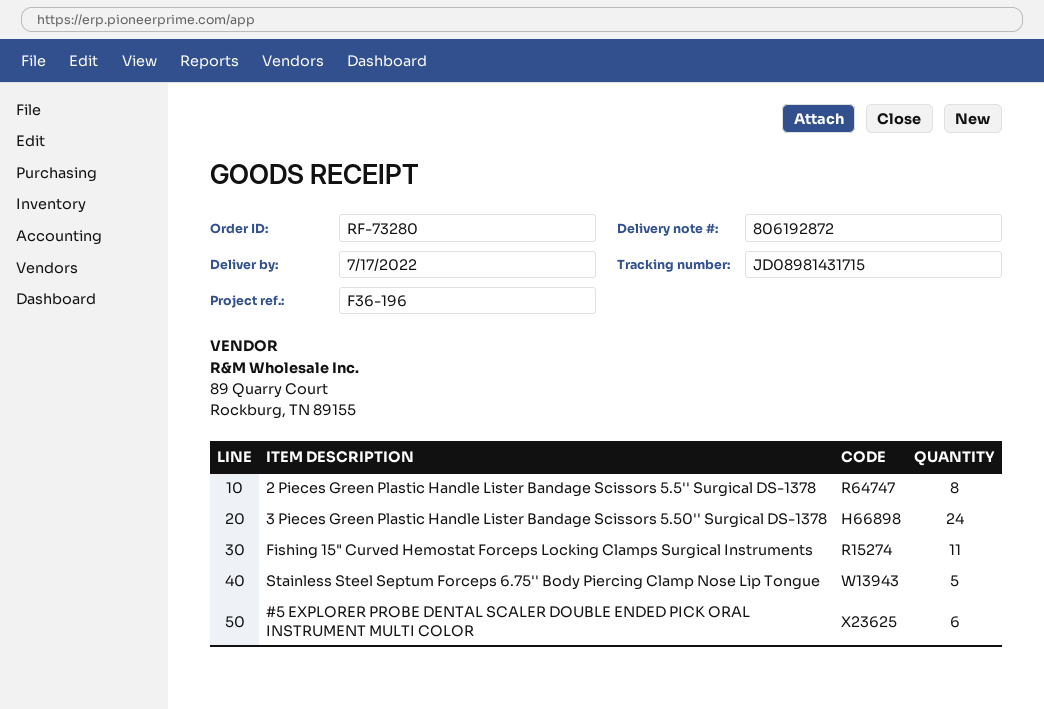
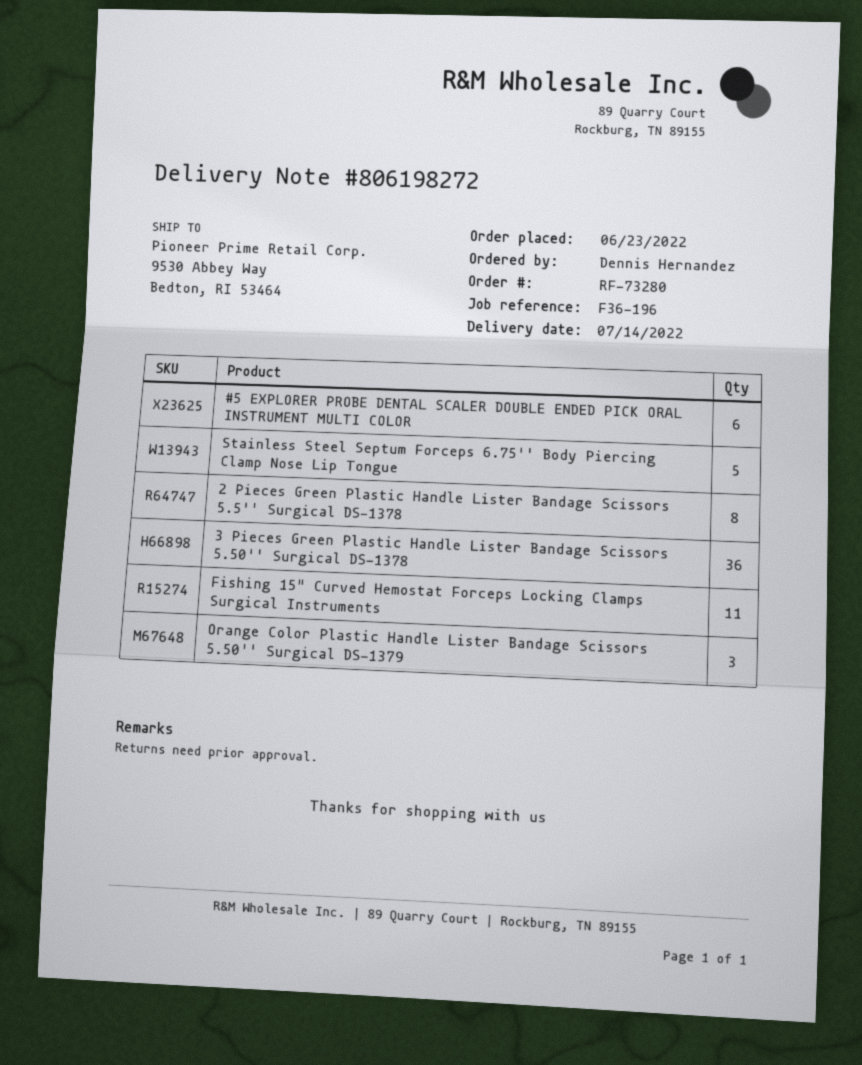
delivery note number: 806192872 -> 806198272
delivery date: 2022-07-17 -> 2022-07-14
3 Pieces Green Plastic Handle Lister Bandage Scissors 5.50'' Surgical DS-1378: 24 -> 36
Orange Color Plastic Handle Lister Bandage Scissors 5.50'' Surgical DS-1379: none -> 3

